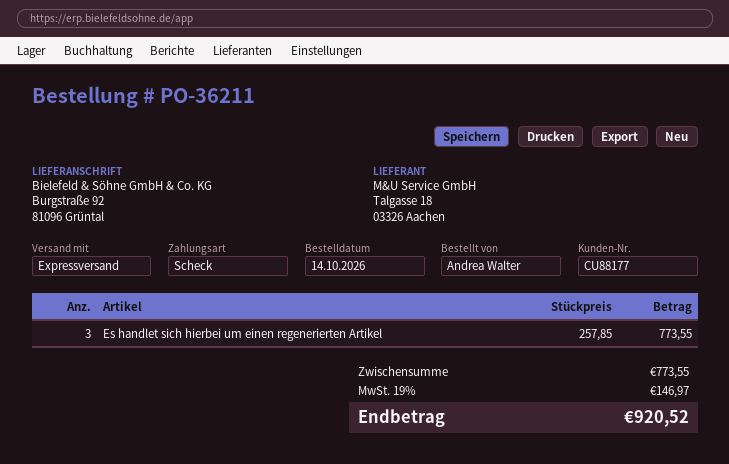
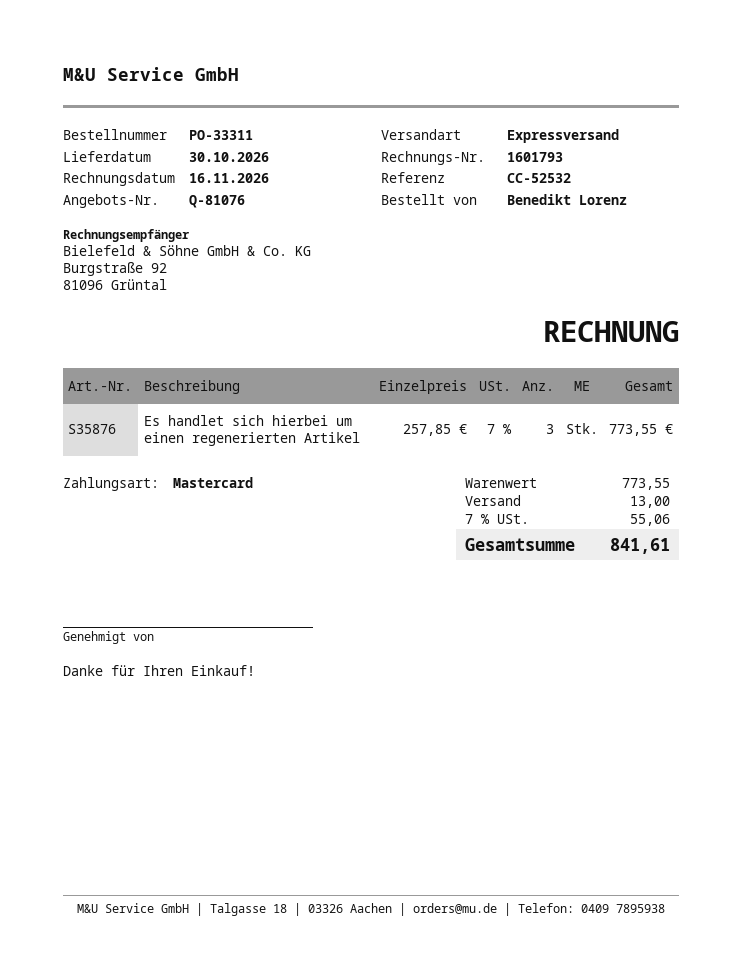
order number: PO-36211 -> PO-33311
ordered by: Andrea Walter -> Benedikt Lorenz
payment method: cheque -> Mastercard
shipping: none -> 13.00
tax: 19% = 146.97 -> 7% = 55.06
total: 920.52 -> 841.61

